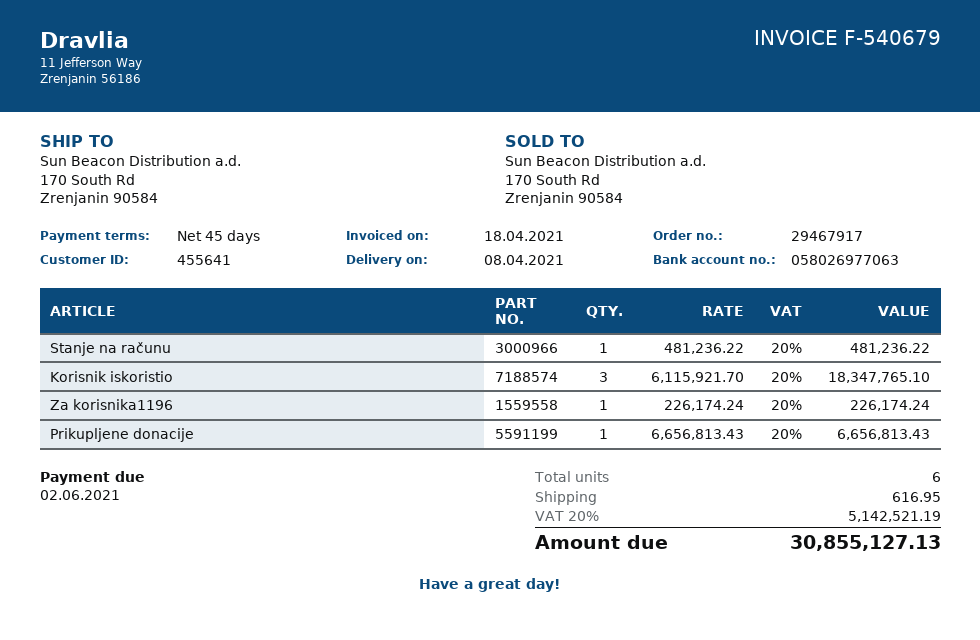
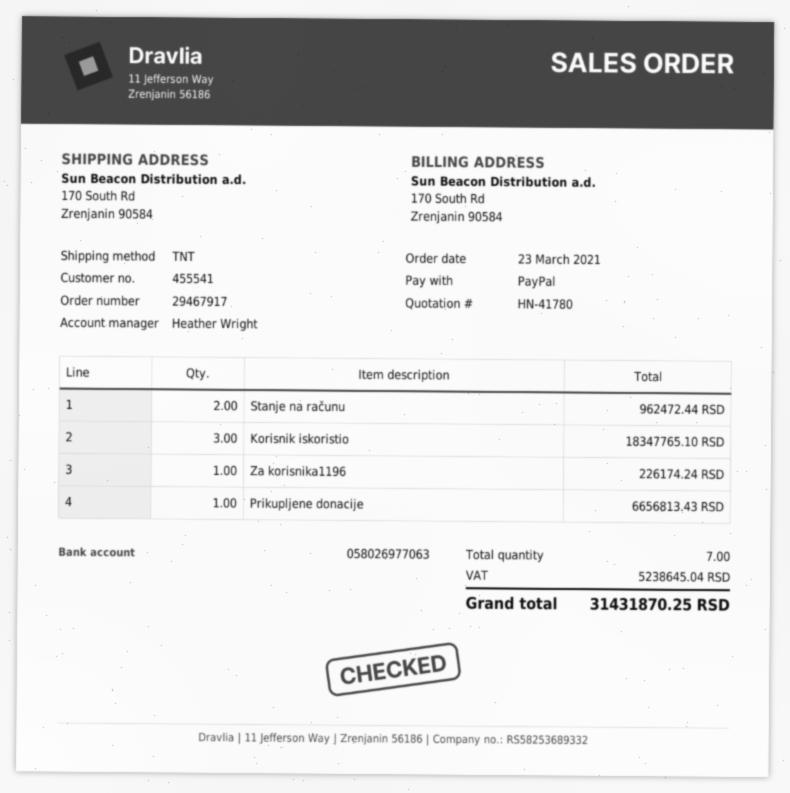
customer number: 455641 -> 455541
Stanje na računu: 1 for 481236.22 -> 2 for 962472.44
total quantity: 6 -> 7
shipping: 616.95 -> none
tax: 5142521.19 -> 5238645.04
total: 30855127.13 -> 31431870.25

